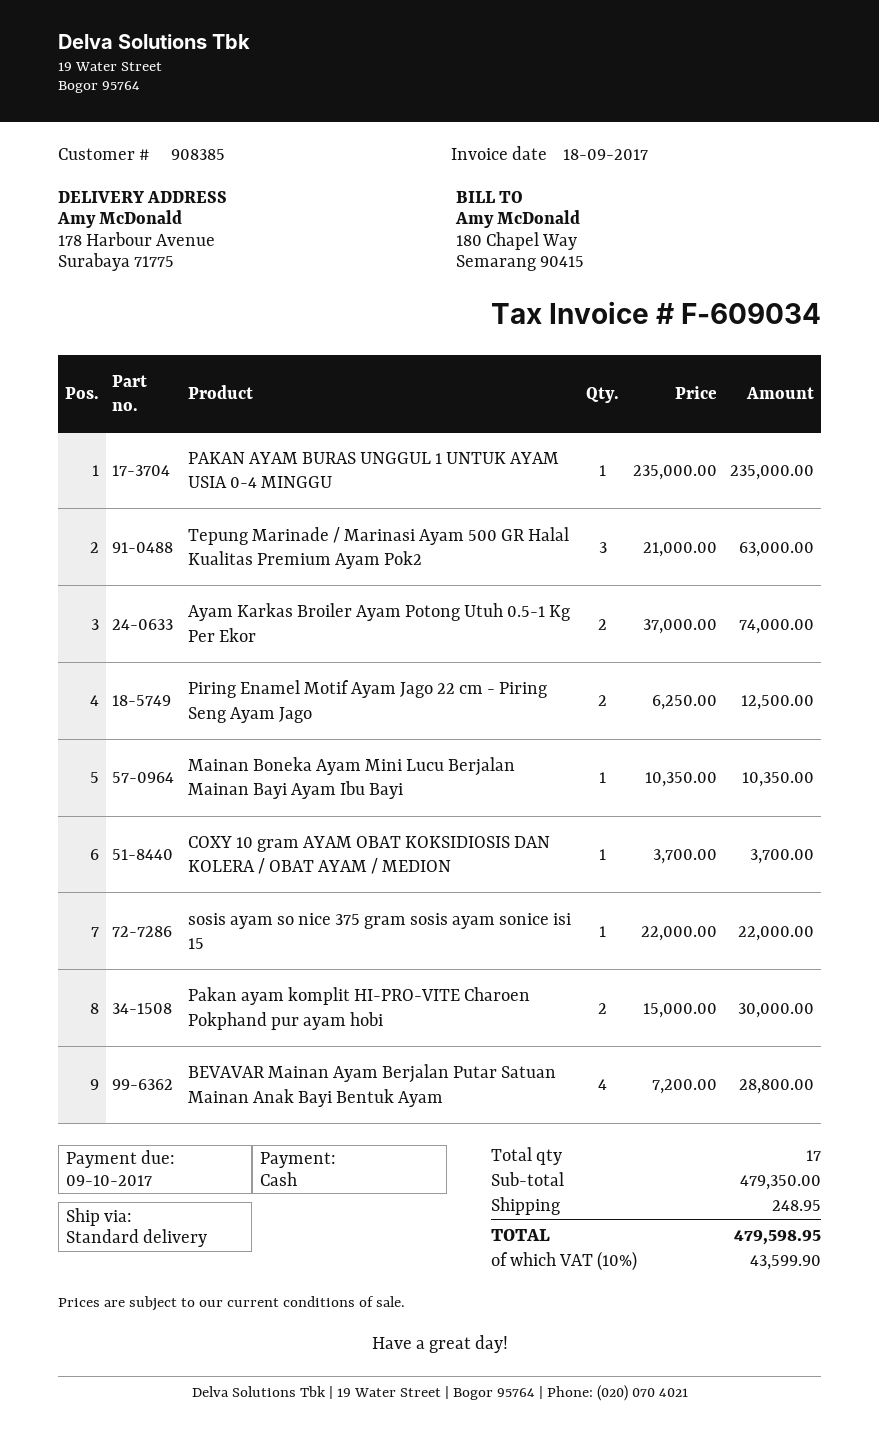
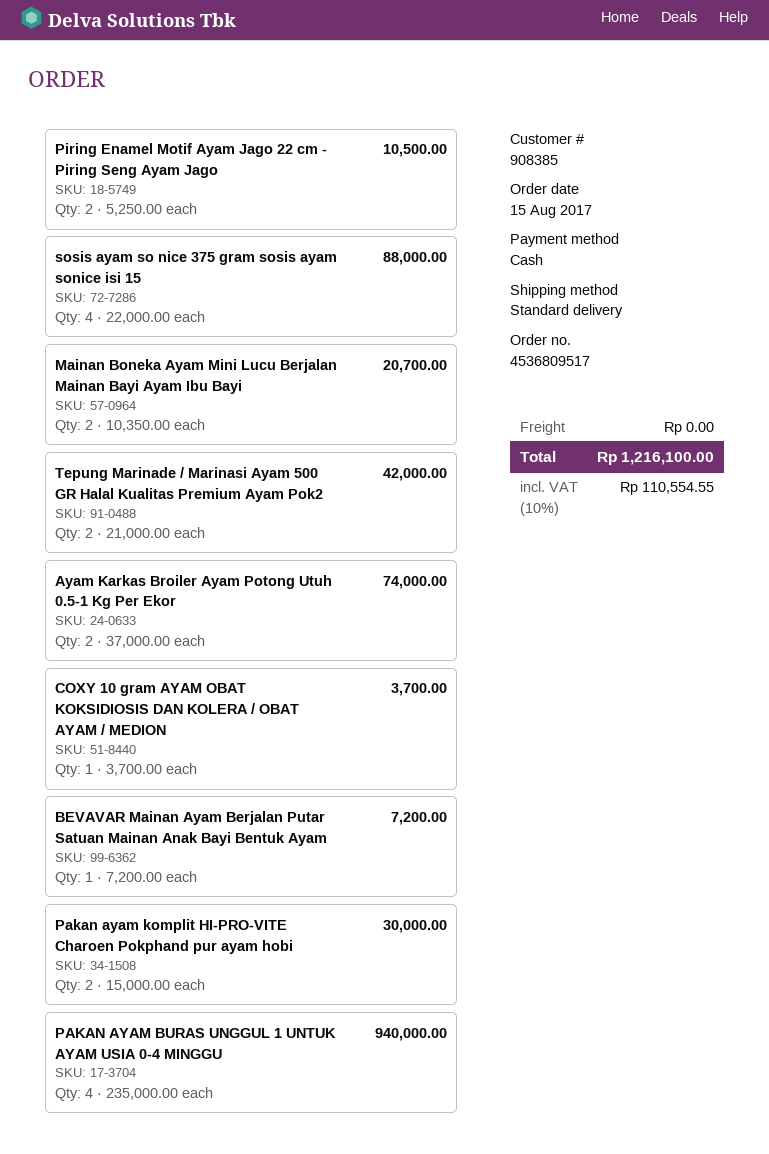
PAKAN AYAM BURAS UNGGUL 1 UNTUK AYAM USIA 0-4 MINGGU: 1 x 235000.00 = 235000.00 -> 4 x 235000.00 = 940000.00
Tepung Marinade / Marinasi Ayam 500 GR Halal Kualitas Premium Ayam Pok2: 3 x 21000.00 = 63000.00 -> 2 x 21000.00 = 42000.00
Piring Enamel Motif Ayam Jago 22 cm - Piring Seng Ayam Jago: 2 x 6250.00 = 12500.00 -> 2 x 5250.00 = 10500.00
Mainan Boneka Ayam Mini Lucu Berjalan Mainan Bayi Ayam Ibu Bayi: 1 x 10350.00 = 10350.00 -> 2 x 10350.00 = 20700.00
sosis ayam so nice 375 gram sosis ayam sonice isi 15: 1 x 22000.00 = 22000.00 -> 4 x 22000.00 = 88000.00
BEVAVAR Mainan Ayam Berjalan Putar Satuan Mainan Anak Bayi Bentuk Ayam: 4 x 7200.00 = 28800.00 -> 1 x 7200.00 = 7200.00
shipping: 248.95 -> 0.00
tax: 10% = 43599.90 -> 10% = 110554.55
total: 479598.95 -> 1216100.00

